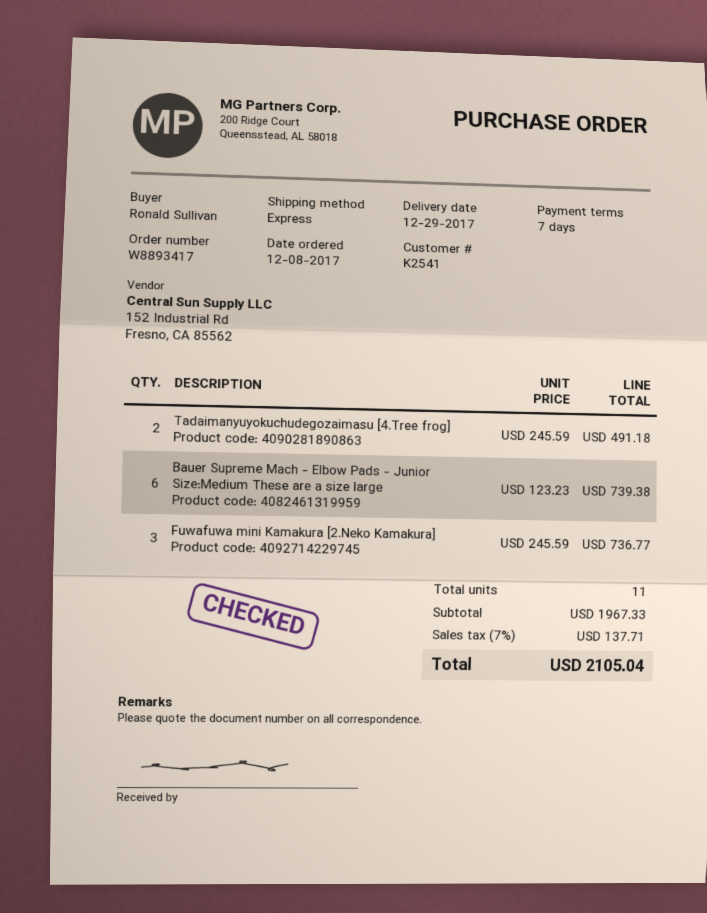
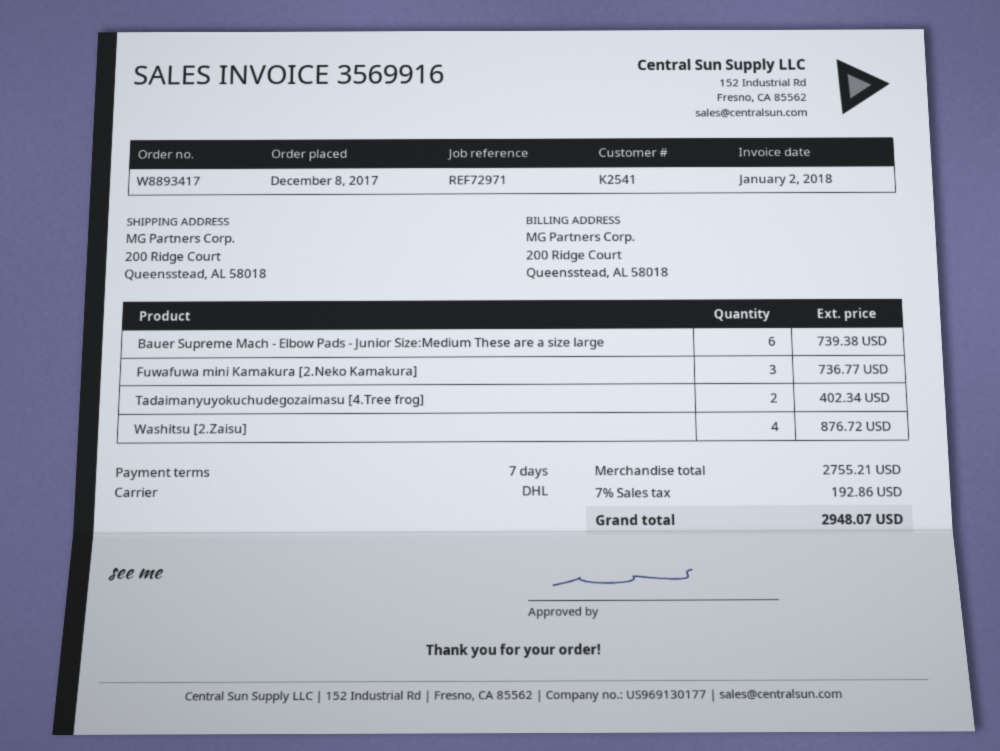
shipping method: express -> DHL
Tadaimanyuyokuchudegozaimasu [4.Tree frog]: 2 for 491.18 -> 2 for 402.34
Washitsu [2.Zaisu]: none -> 4 for 876.72
subtotal: 1967.33 -> 2755.21
tax: 7% = 137.71 -> 7% = 192.86
total: 2105.04 -> 2948.07

